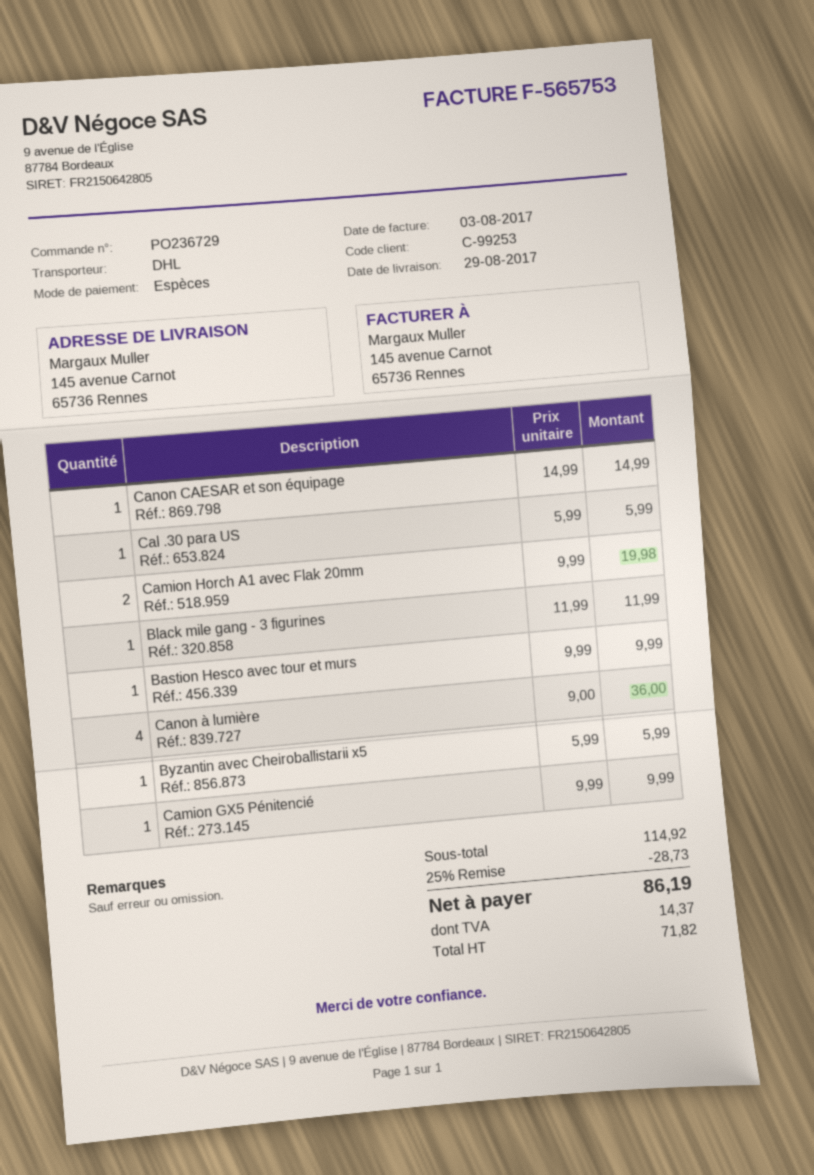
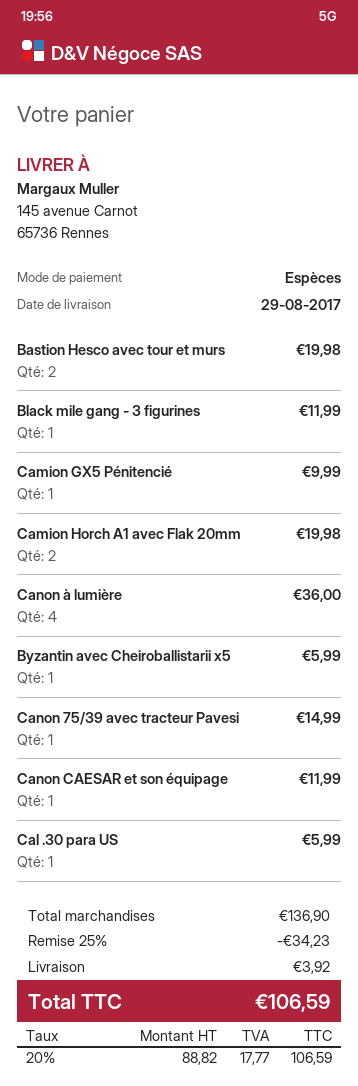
Canon CAESAR et son équipage: 1 for 14.99 -> 1 for 11.99
Bastion Hesco avec tour et murs: 1 for 9.99 -> 2 for 19.98
Canon 75/39 avec tracteur Pavesi: none -> 1 for 14.99
subtotal: 114.92 -> 136.90
discount: 25% = 28.73 -> 25% = 34.23
shipping: none -> 3.92
net: 71.82 -> 88.82
tax: 14.37 -> 17.77
total: 86.19 -> 106.59

